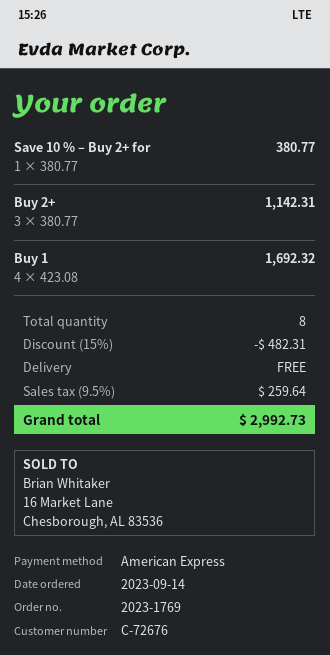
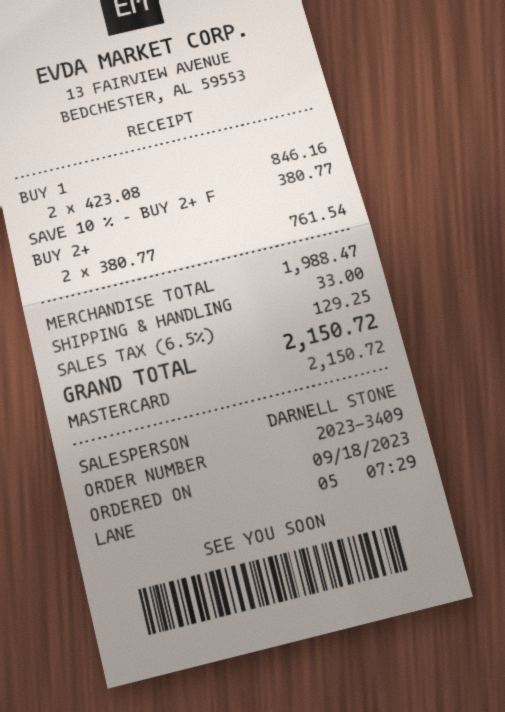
order number: 2023-1769 -> 2023-3409
order date: 2023-09-14 -> 2023-09-18
payment method: American Express -> Mastercard
Buy 2+: 3 x 380.77 = 1142.31 -> 2 x 380.77 = 761.54
Buy 1: 4 x 423.08 = 1692.32 -> 2 x 423.08 = 846.16
discount: 15% = 482.31 -> none
shipping: 0.00 -> 33.00
tax: 9.5% = 259.64 -> 6.5% = 129.25
total: 2992.73 -> 2150.72

